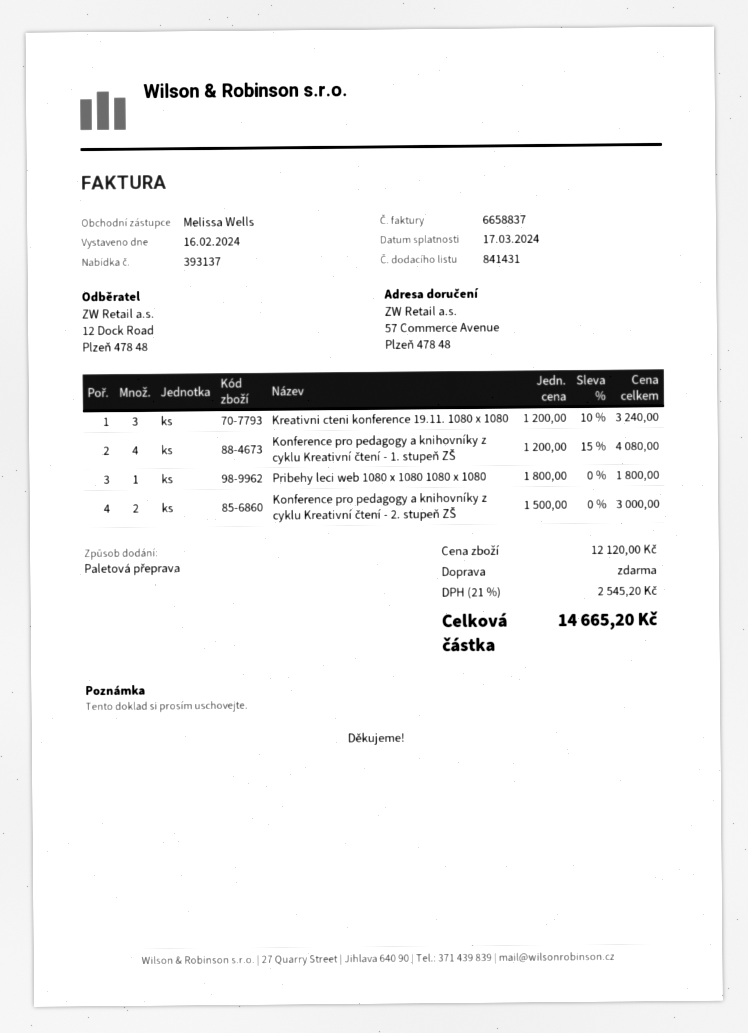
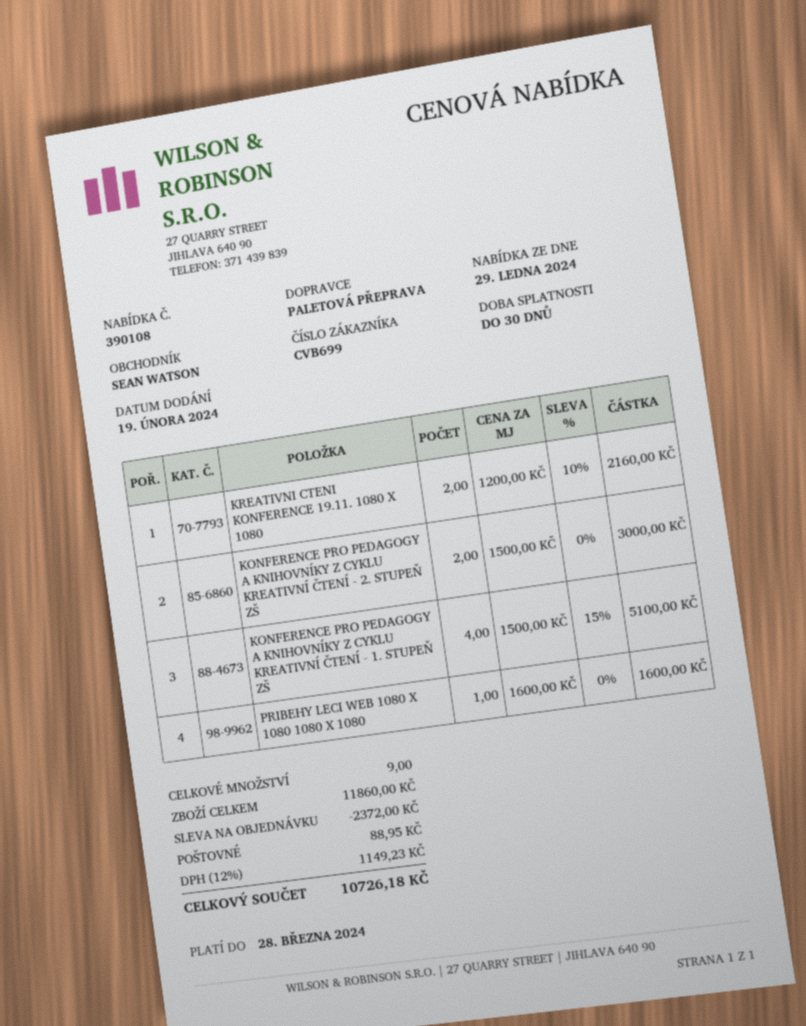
quote number: 393137 -> 390108
sales rep: Melissa Wells -> SEAN WATSON
Kreativni cteni konference 19.11. 1080 x 1080: 3 x 1200.00 - 10% = 3240.00 -> 2 x 1200.00 - 10% = 2160.00
Konference pro pedagogy a knihovníky z cyklu Kreativní čtení - 1. stupeň ZŠ: 4 x 1200.00 - 15% = 4080.00 -> 4 x 1500.00 - 15% = 5100.00
Pribehy leci web 1080 x 1080 1080 x 1080: 1 x 1800.00 = 1800.00 -> 1 x 1600.00 = 1600.00
subtotal: 12120.00 -> 11860.00
discount: none -> 2372.00
shipping: 0.00 -> 88.95
tax: 21% = 2545.20 -> 12% = 1149.23
total: 14665.20 -> 10726.18

